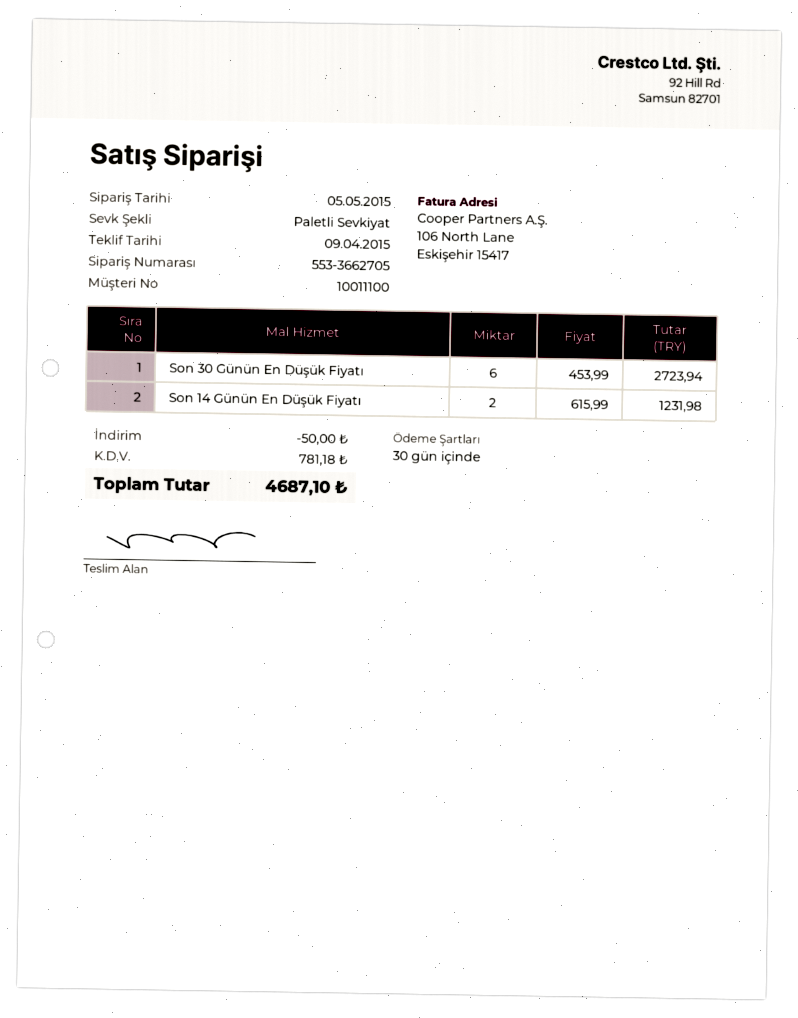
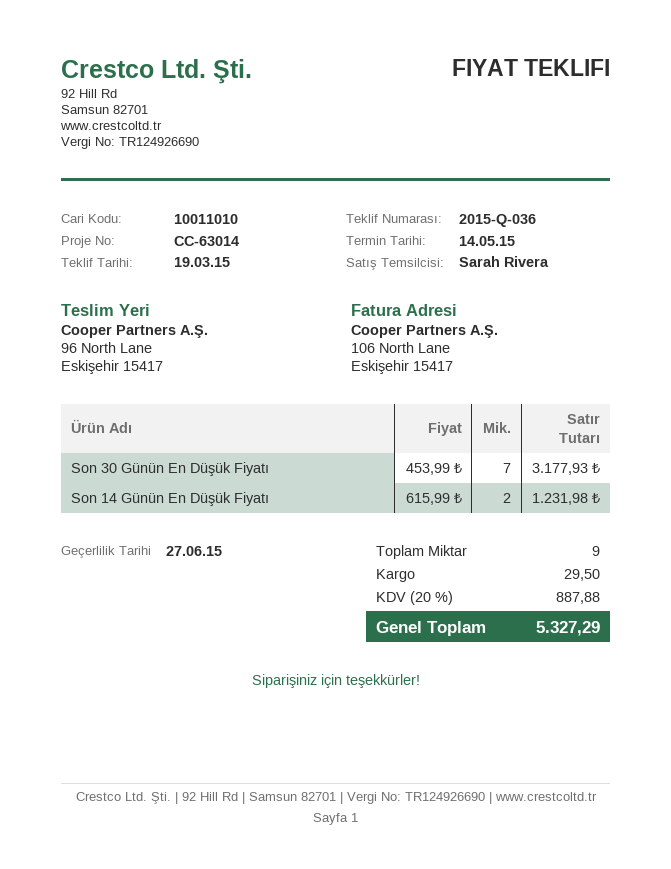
quote date: 2015-04-09 -> 2015-03-19
customer number: 10011100 -> 10011010
Son 30 Günün En Düşük Fiyatı: 6 x 453.99 = 2723.94 -> 7 x 453.99 = 3177.93
discount: 50.00 -> none
shipping: none -> 29.50
tax: 781.18 -> 887.88
total: 4687.10 -> 5327.29

